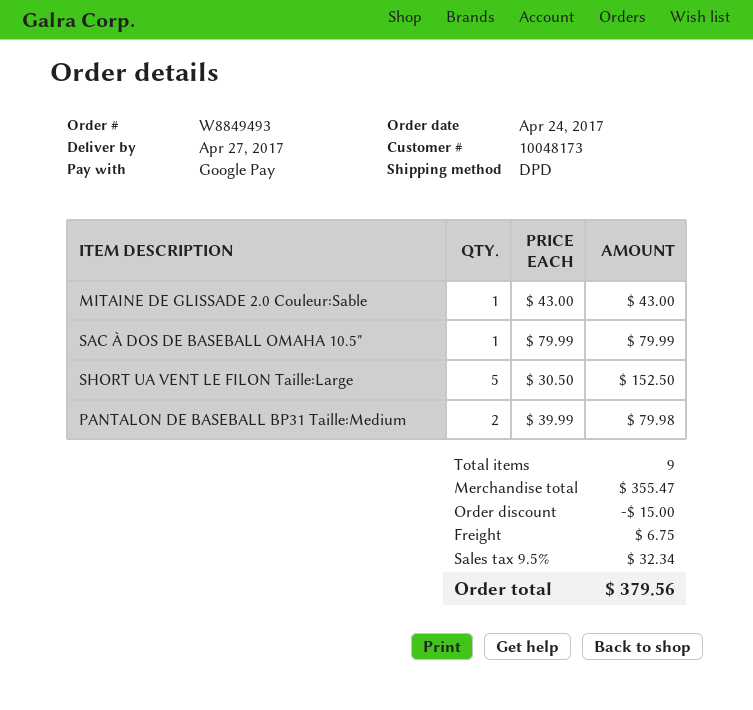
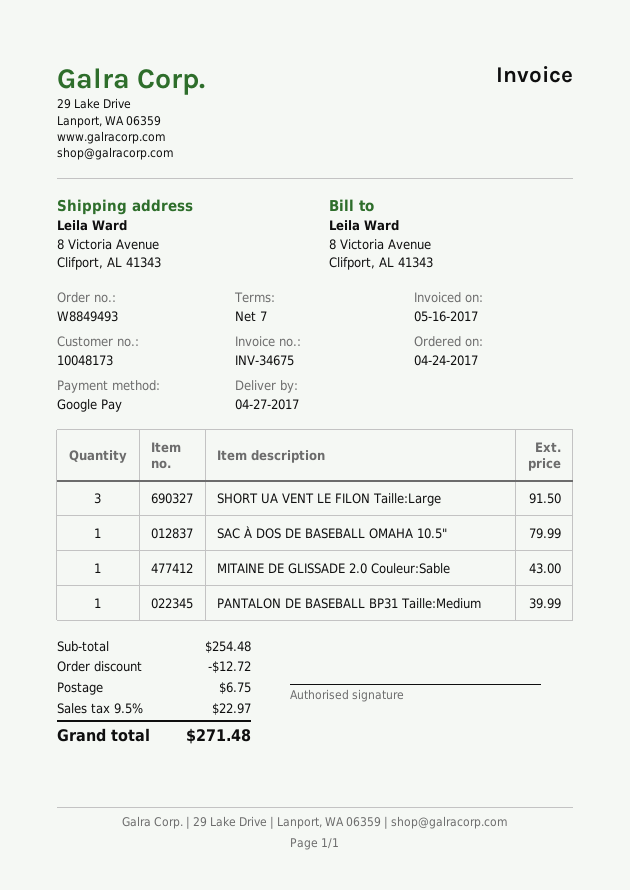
SHORT UA VENT LE FILON Taille:Large: 5 for 152.50 -> 3 for 91.50
PANTALON DE BASEBALL BP31 Taille:Medium: 2 for 79.98 -> 1 for 39.99
subtotal: 355.47 -> 254.48
discount: 15.00 -> 12.72
tax: 9.5% = 32.34 -> 9.5% = 22.97
total: 379.56 -> 271.48

